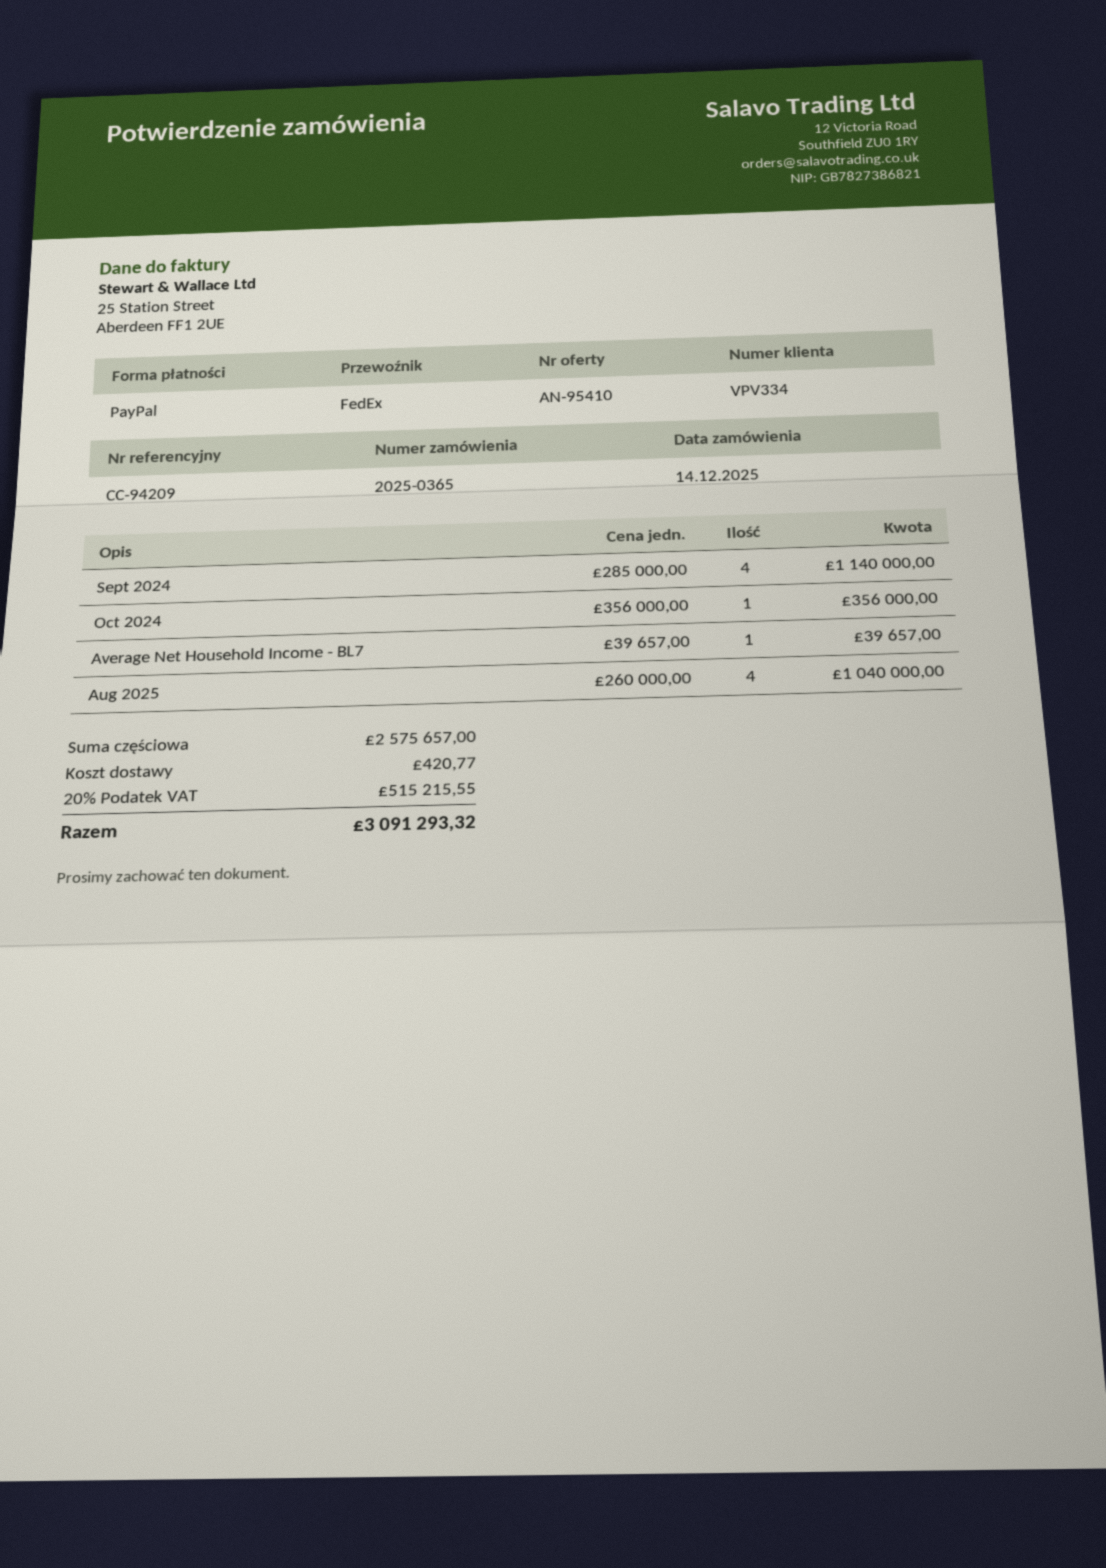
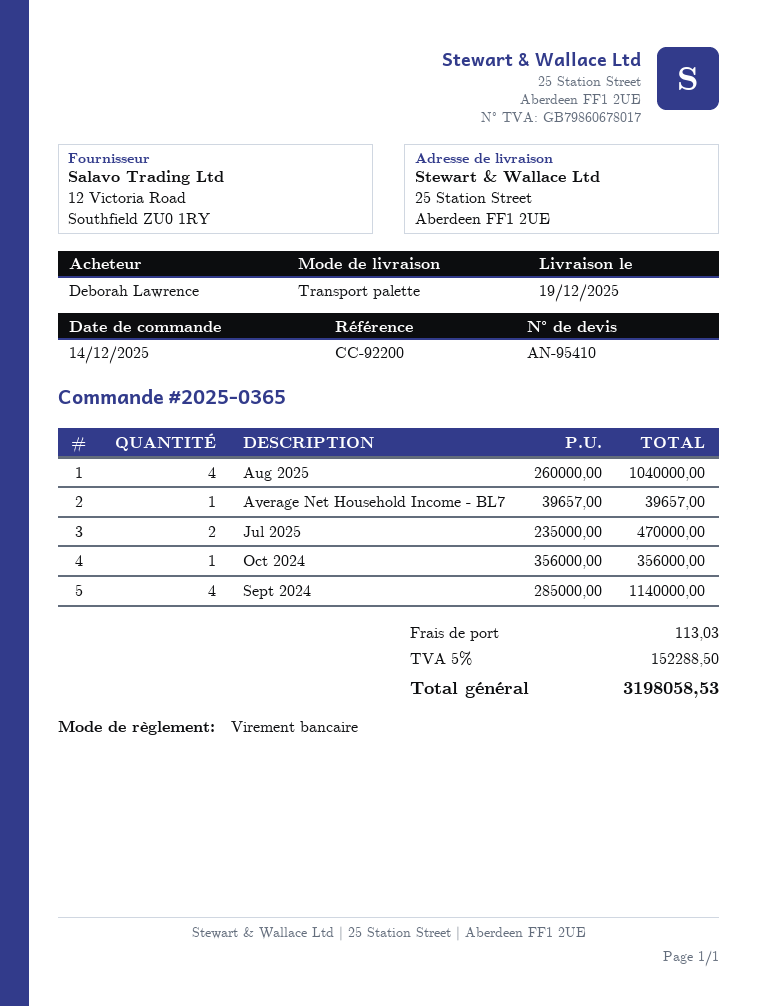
reference: CC-94209 -> CC-92200
payment method: PayPal -> bank transfer
shipping method: FedEx -> pallet freight
Jul 2025: none -> 2 x 235000.00 = 470000.00
shipping: 420.77 -> 113.03
tax: 20% = 515215.55 -> 5% = 152288.50
total: 3091293.32 -> 3198058.53

